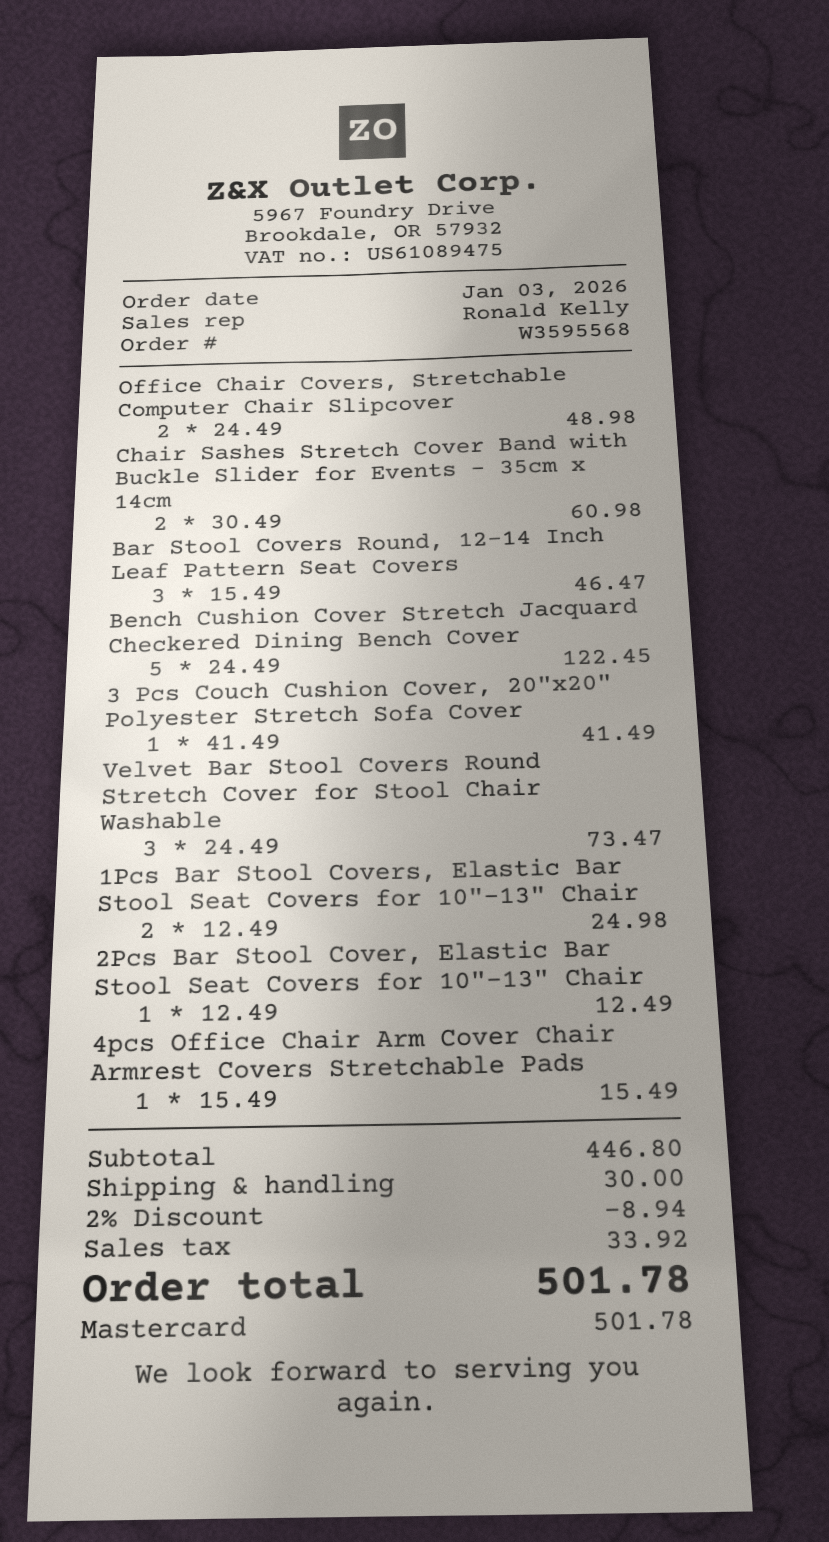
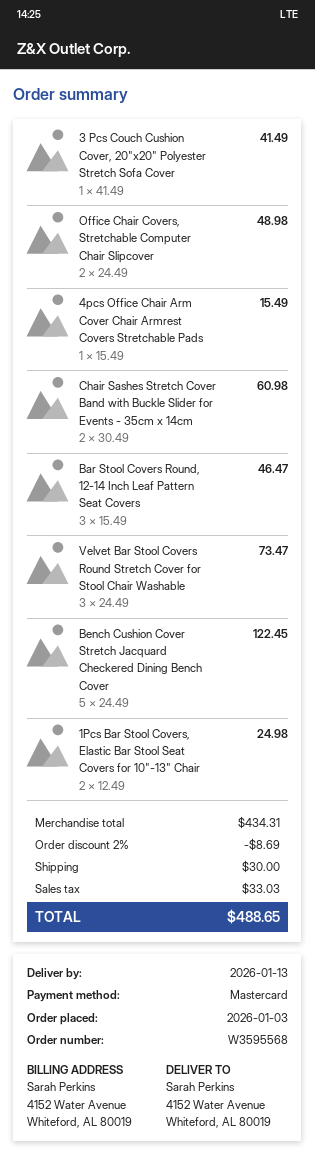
2Pcs Bar Stool Cover, Elastic Bar Stool Seat Covers for 10"-13" Chair: 1 x 12.49 = 12.49 -> none
subtotal: 446.80 -> 434.31
discount: 2% = 8.94 -> 2% = 8.69
tax: 33.92 -> 33.03
total: 501.78 -> 488.65

